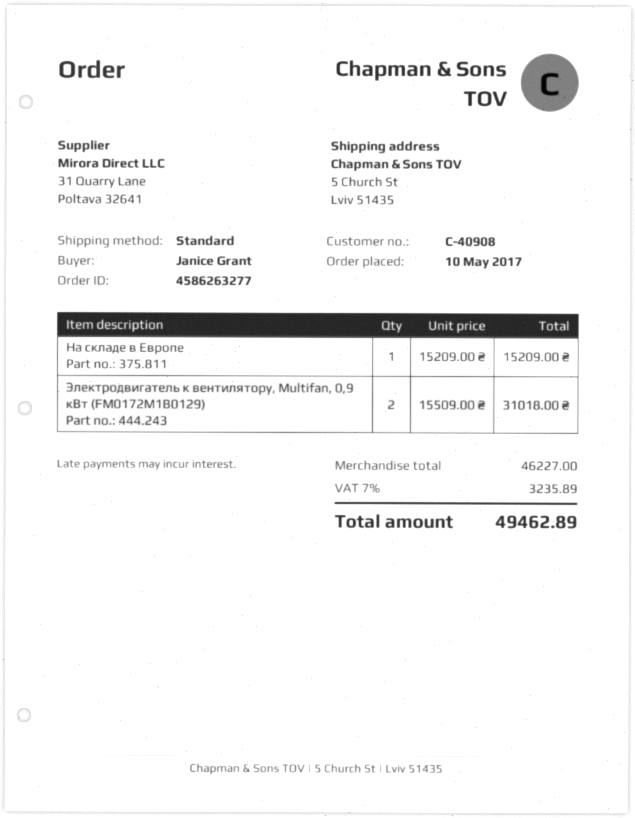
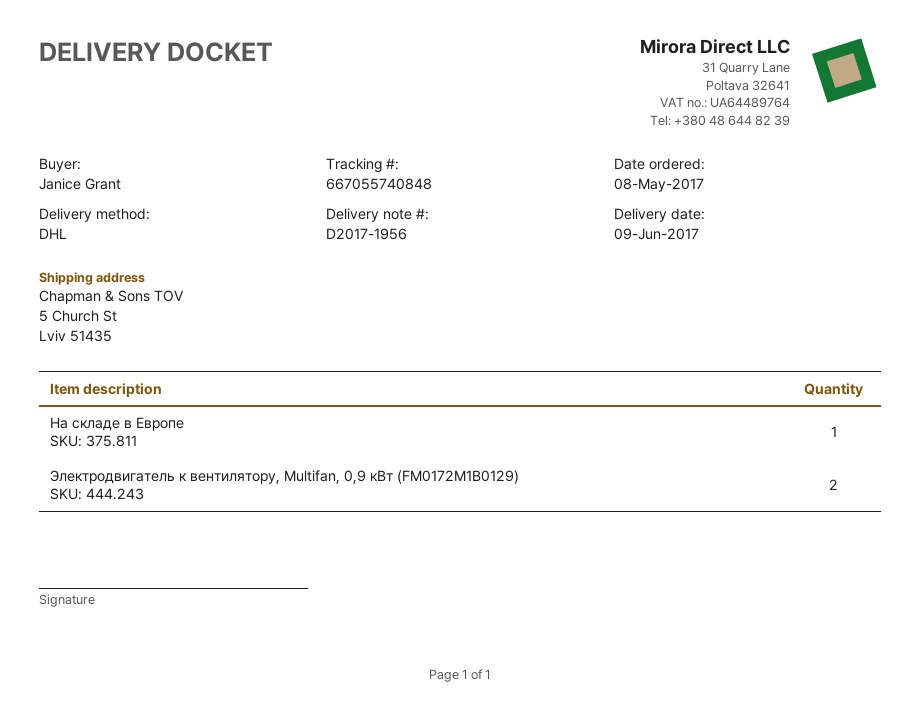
order date: 2017-05-10 -> 2017-05-08
shipping method: standard -> DHL

